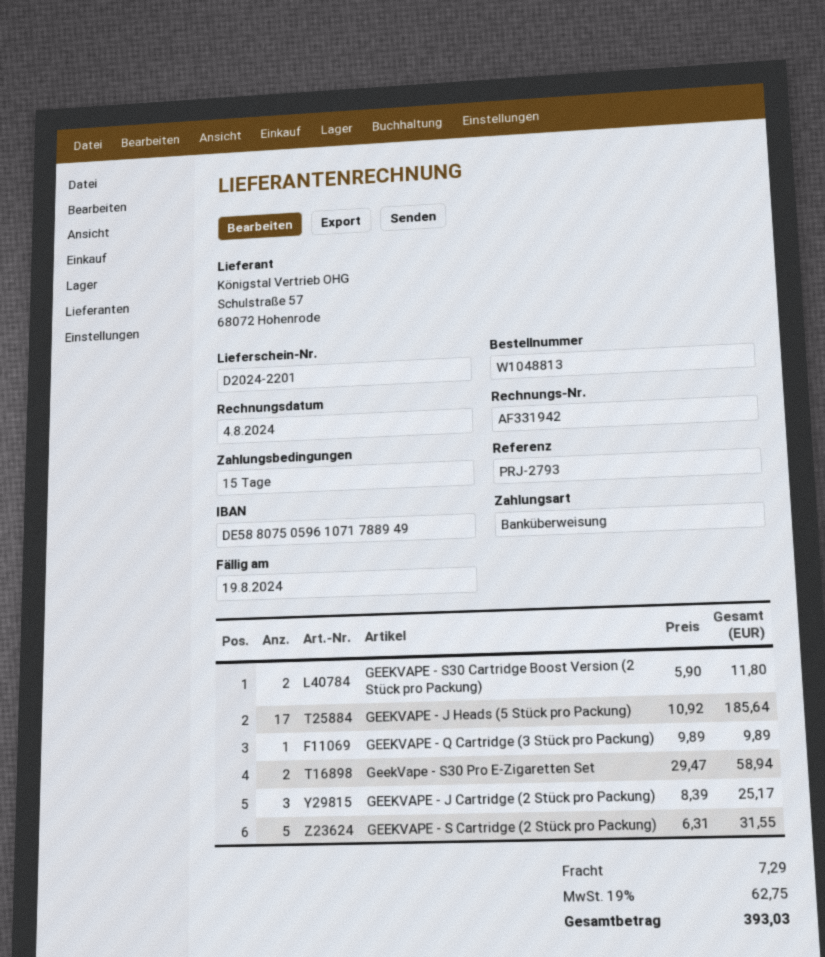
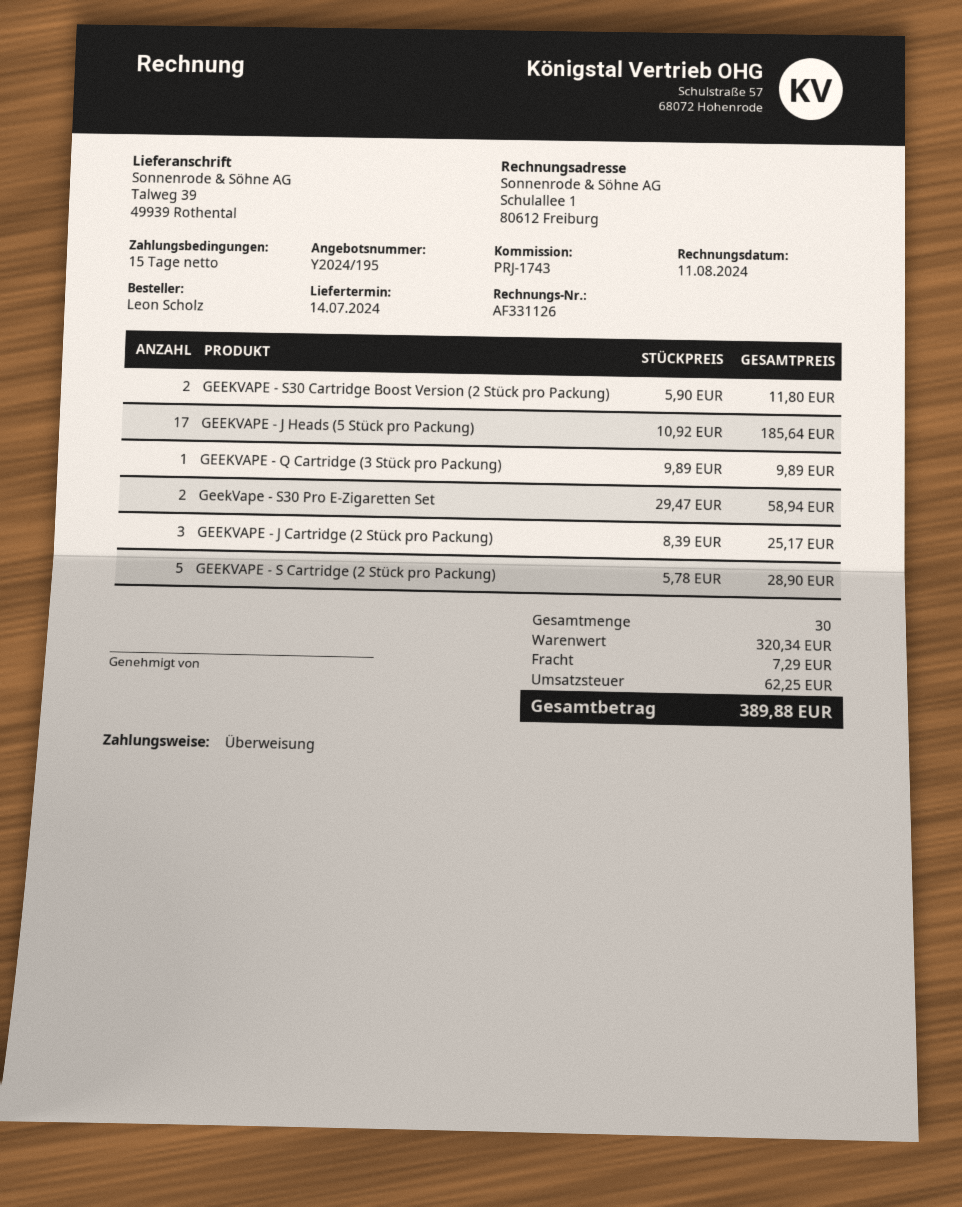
invoice number: AF331942 -> AF331126
invoice date: 2024-08-04 -> 2024-08-11
reference: PRJ-2793 -> PRJ-1743
GEEKVAPE - S Cartridge (2 Stück pro Packung): 5 x 6.31 = 31.55 -> 5 x 5.78 = 28.90
tax: 62.75 -> 62.25
total: 393.03 -> 389.88

